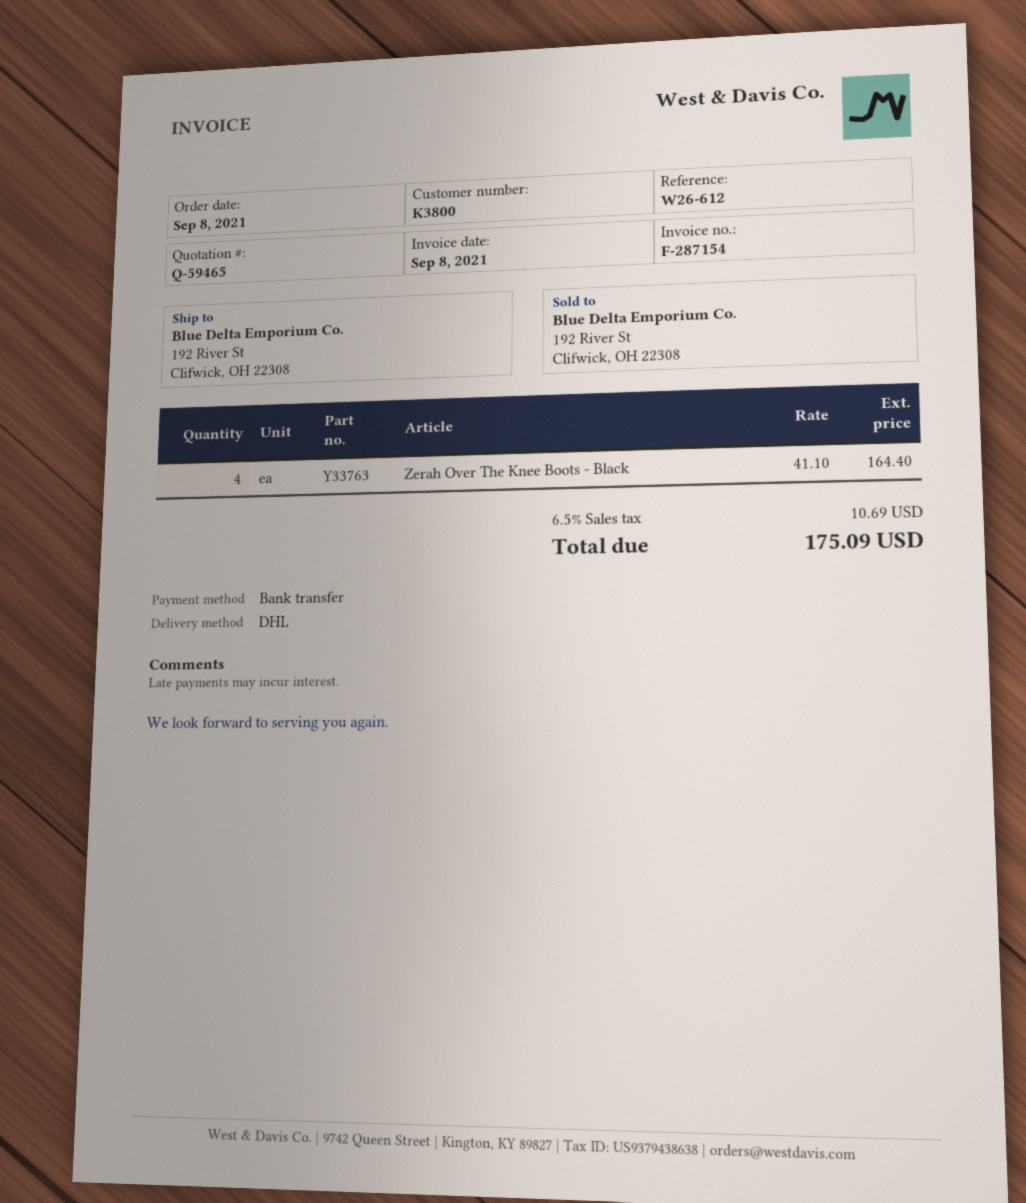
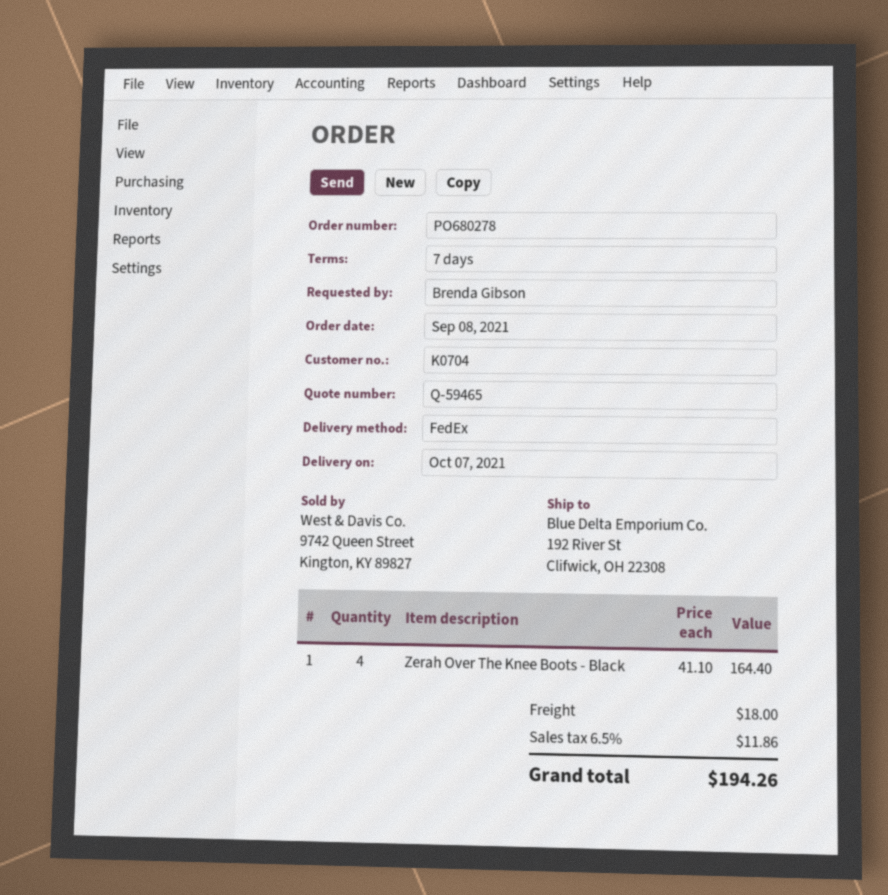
customer number: K3800 -> K0704
shipping method: DHL -> FedEx
shipping: none -> 18.00
tax: 6.5% = 10.69 -> 6.5% = 11.86
total: 175.09 -> 194.26

